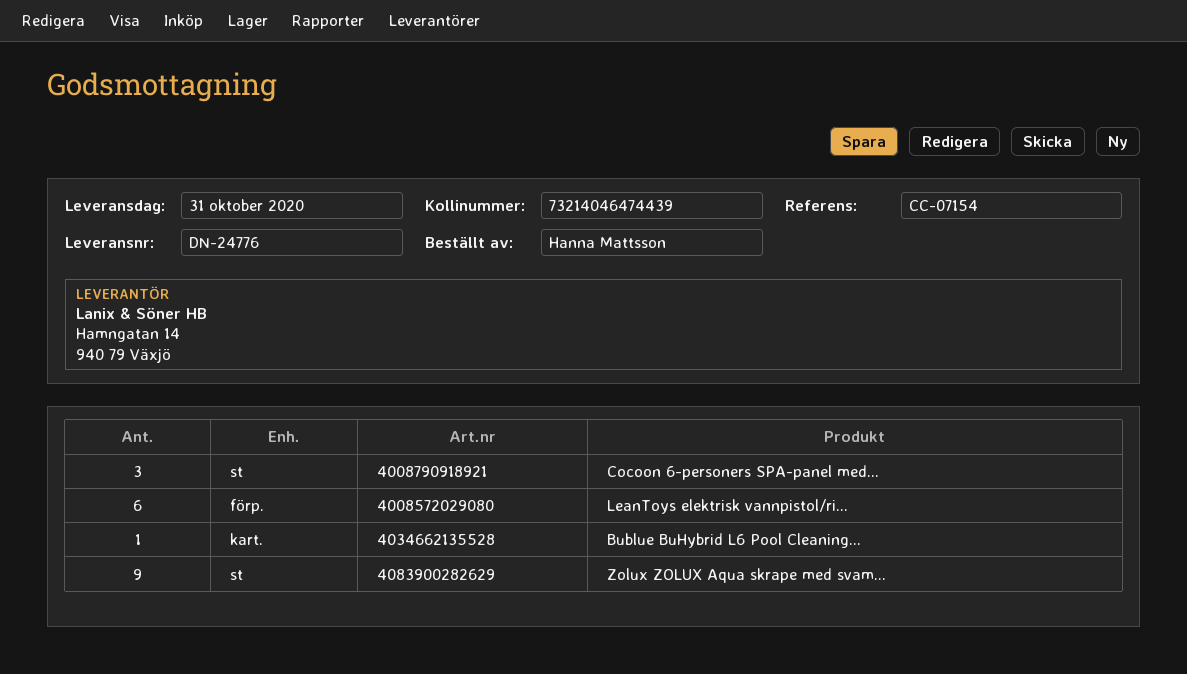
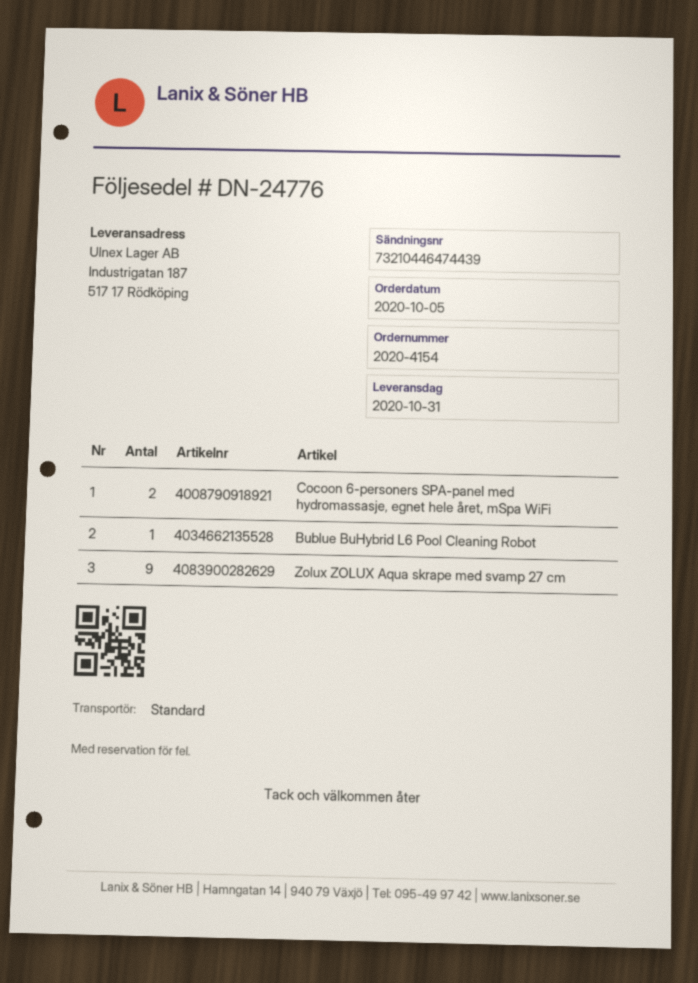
tracking number: 73214046474439 -> 73210446474439
Cocoon 6-personers SPA-panel med...: 3 -> 2
LeanToys elektrisk vannpistol/ri...: 6 -> none

